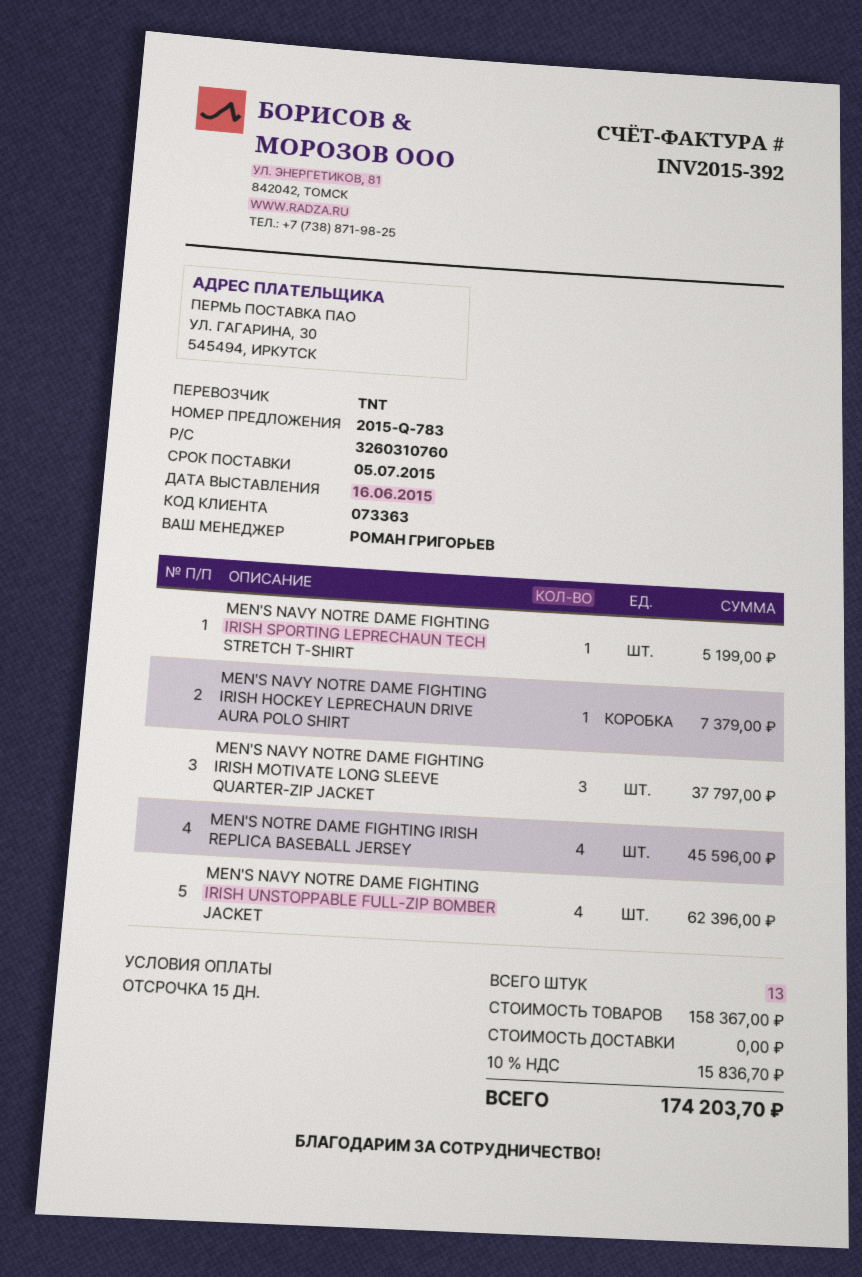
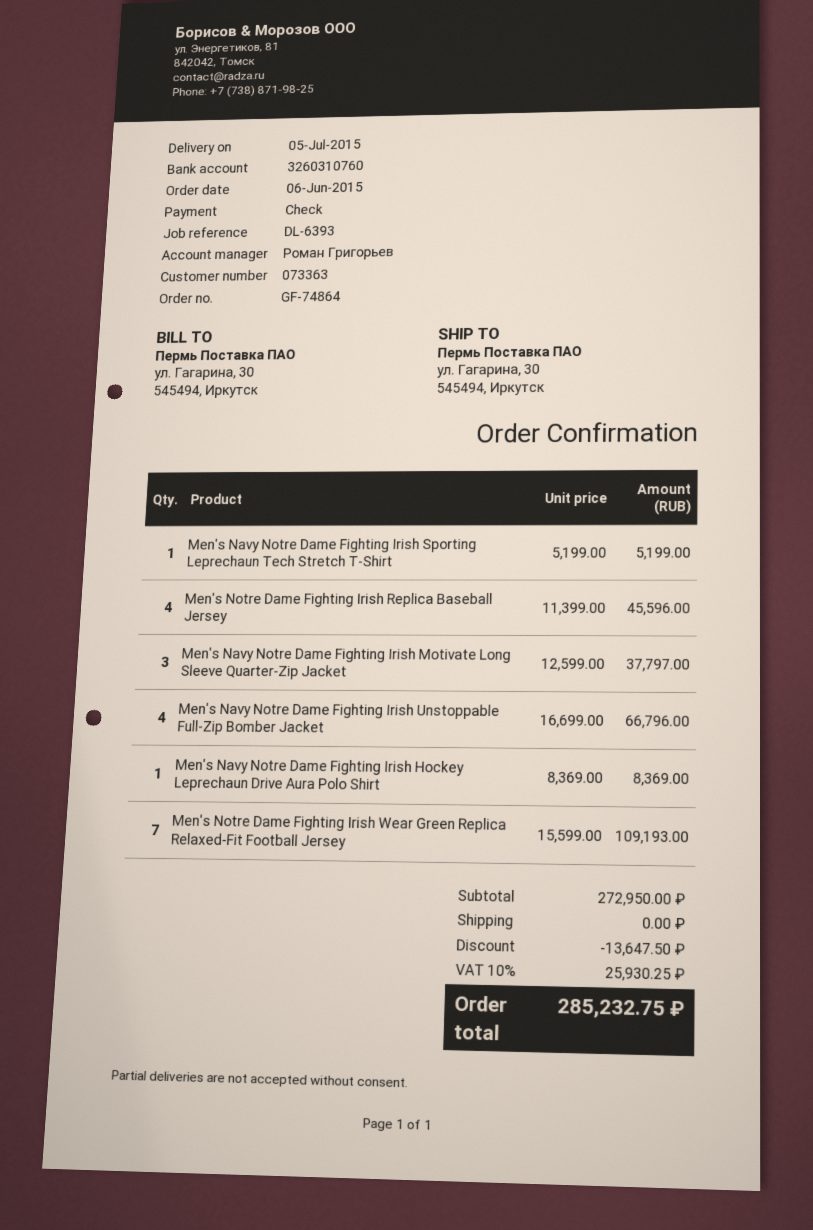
MEN'S NAVY NOTRE DAME FIGHTING IRISH HOCKEY LEPRECHAUN DRIVE AURA POLO SHIRT: 1 for 7379.00 -> 1 for 8369.00
MEN'S NAVY NOTRE DAME FIGHTING IRISH UNSTOPPABLE FULL-ZIP BOMBER JACKET: 4 for 62396.00 -> 4 for 66796.00
Men's Notre Dame Fighting Irish Wear Green Replica Relaxed-Fit Football Jersey: none -> 7 for 109193.00
subtotal: 158367.00 -> 272950.00
discount: none -> 13647.50
tax: 10% = 15836.70 -> 10% = 25930.25
total: 174203.70 -> 285232.75

